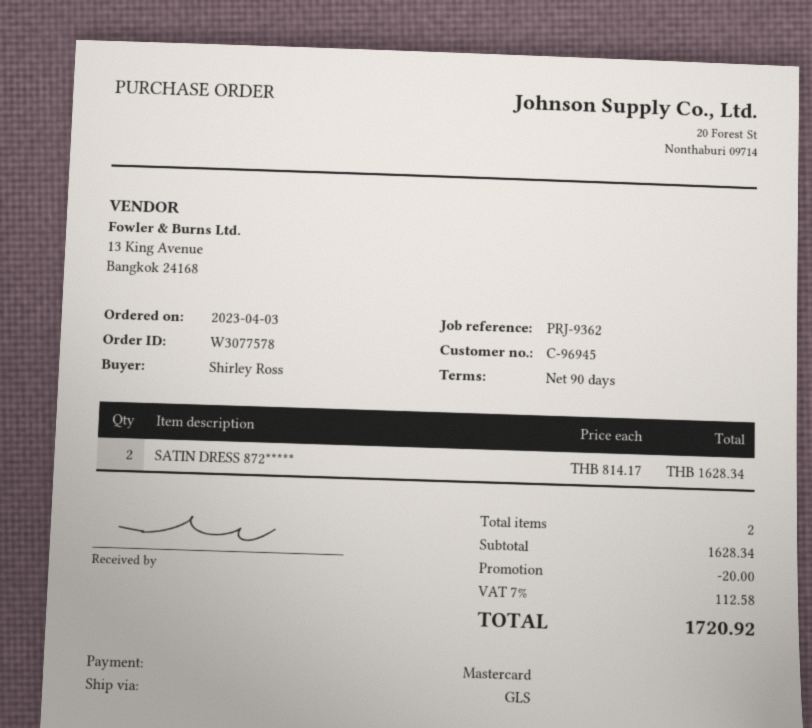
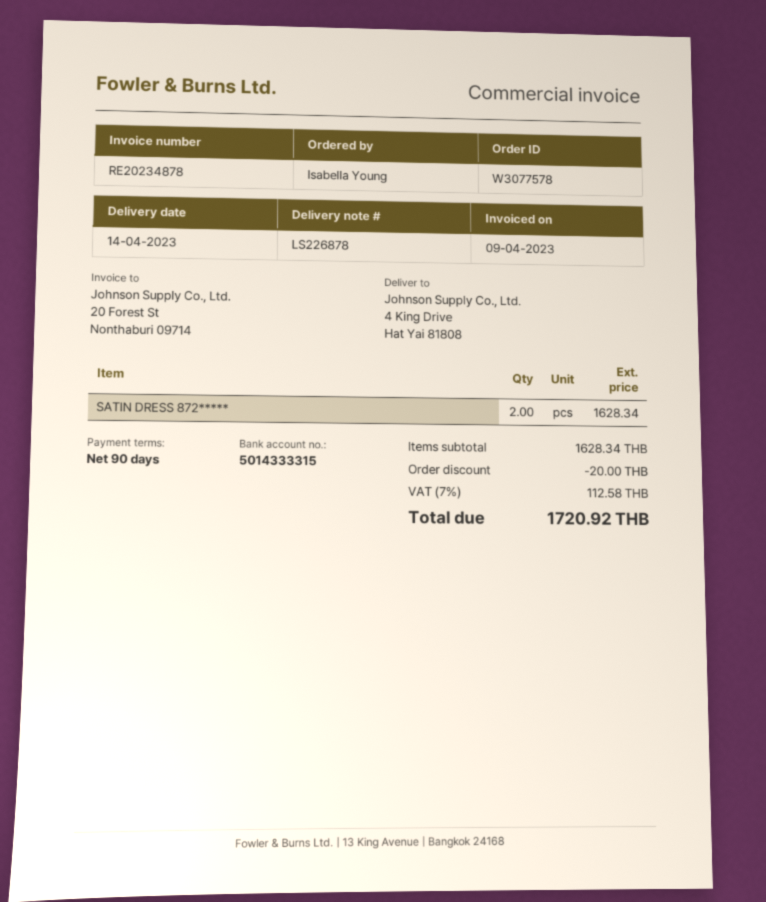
ordered by: Shirley Ross -> Isabella Young

